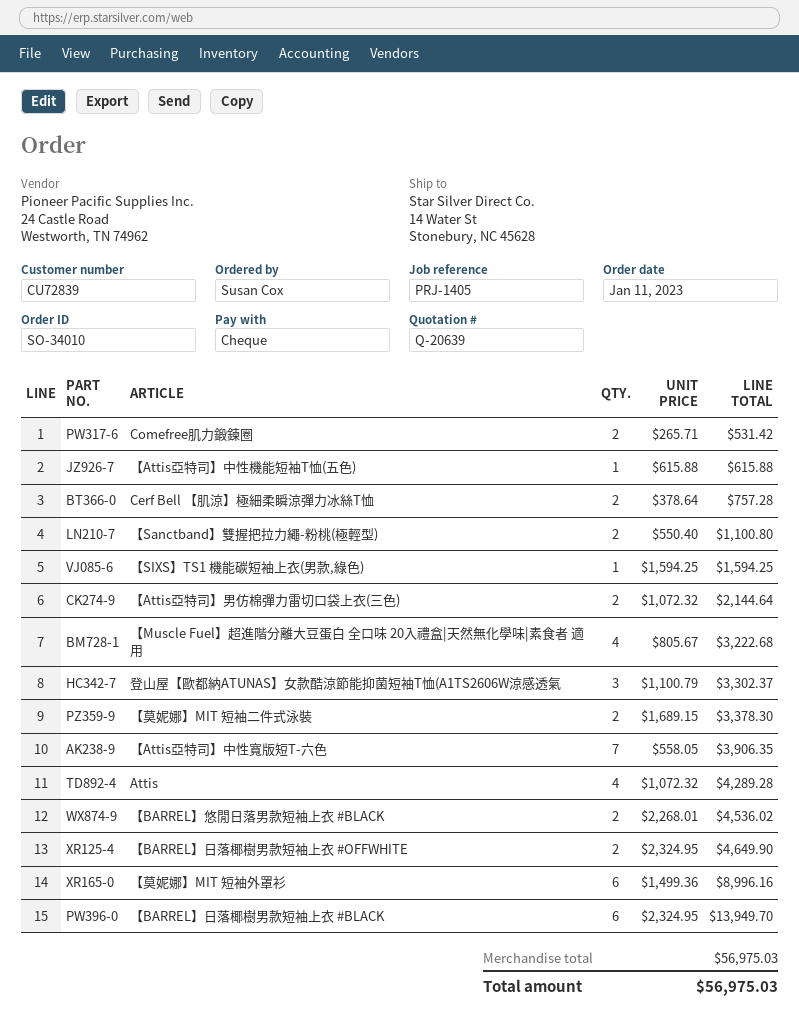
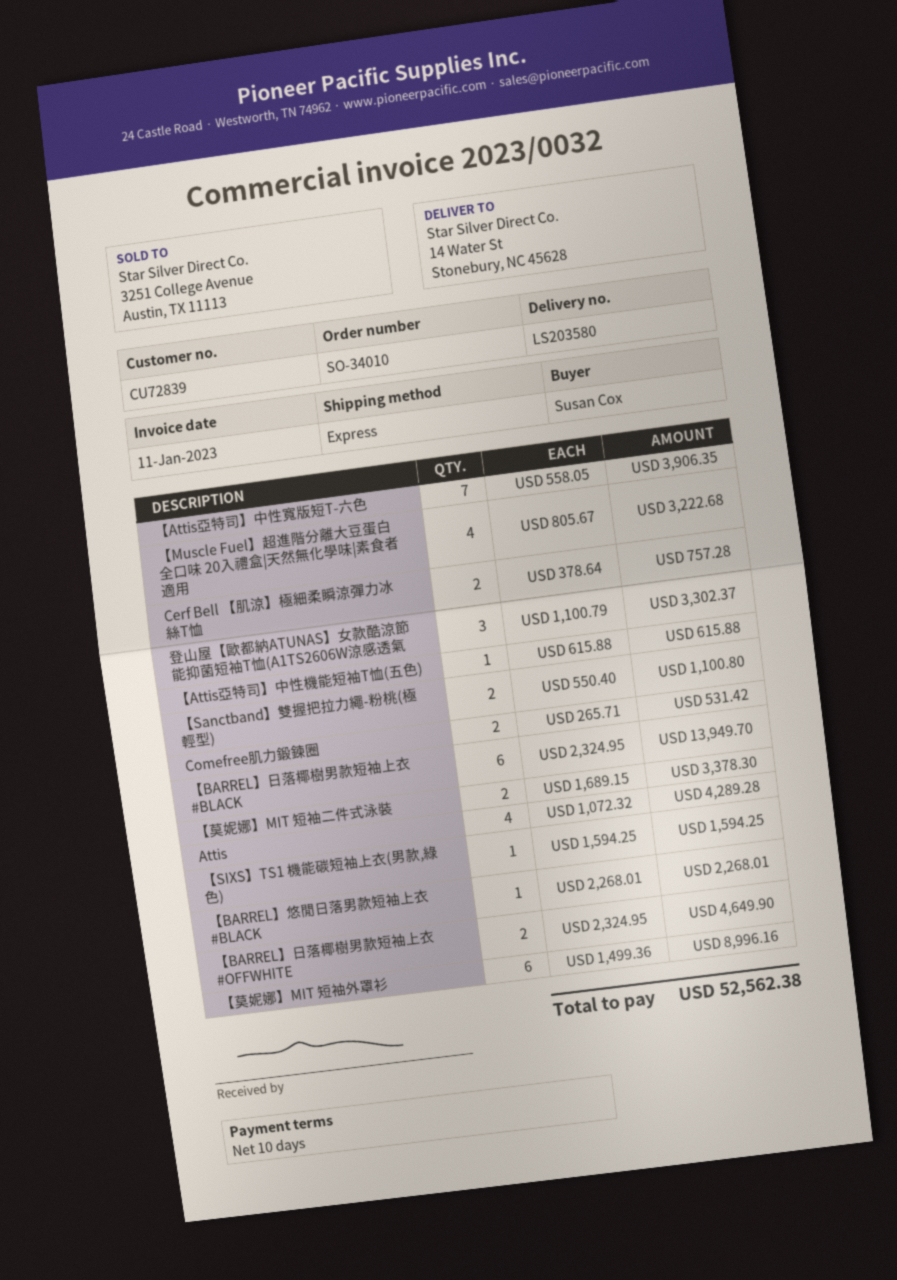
【Attis亞特司】男仿棉彈力雷切口袋上衣(三色): 2 x 1072.32 = 2144.64 -> none
【BARREL】悠閒日落男款短袖上衣 #BLACK: 2 x 2268.01 = 4536.02 -> 1 x 2268.01 = 2268.01
total: 56975.03 -> 52562.38

